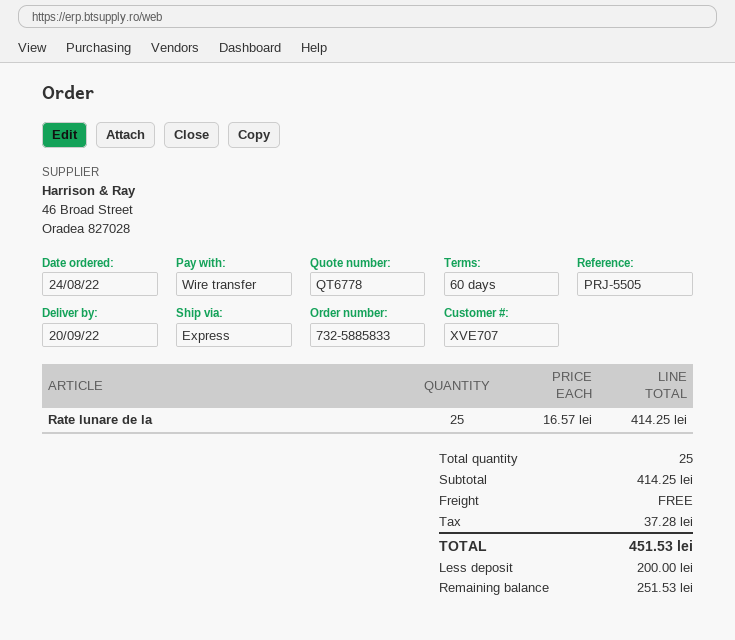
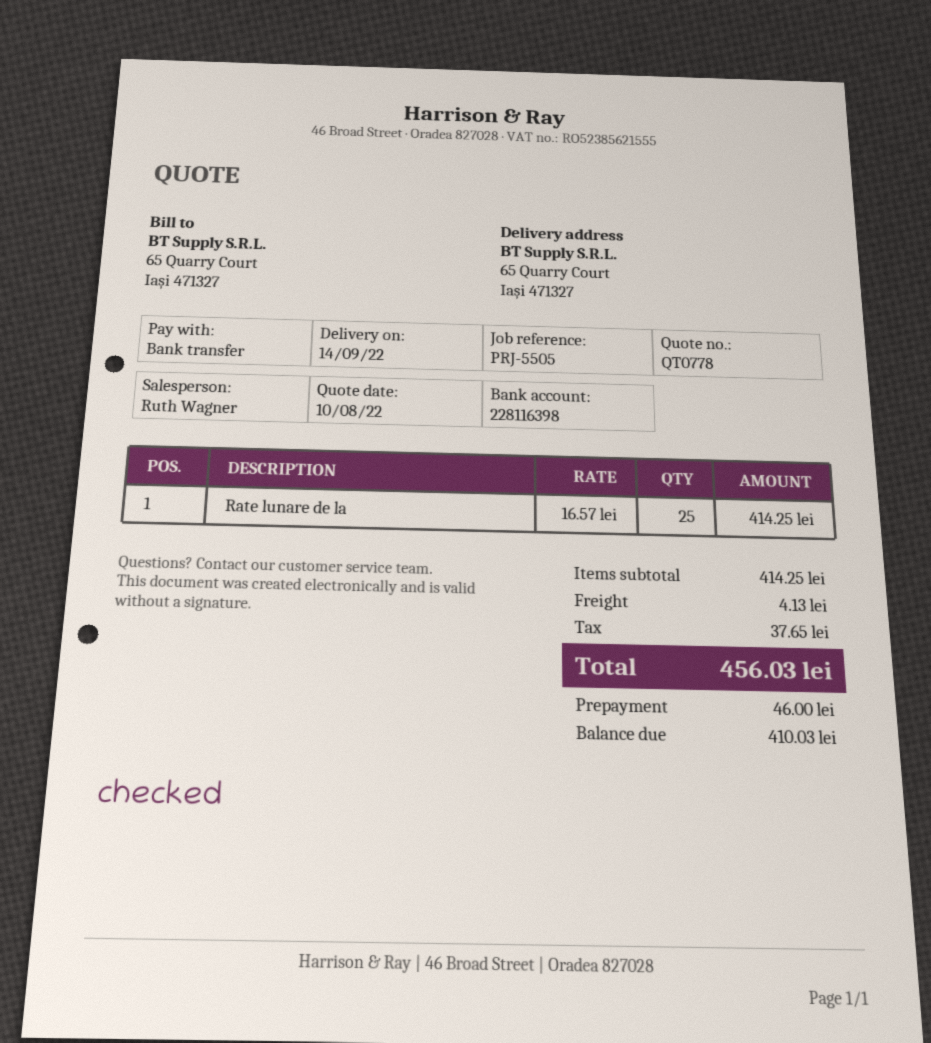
quote number: QT6778 -> QT0778
delivery date: 2022-09-20 -> 2022-09-14
shipping: 0.00 -> 4.13
tax: 37.28 -> 37.65
total: 451.53 -> 456.03
deposit: 200.00 -> 46.00
balance: 251.53 -> 410.03

